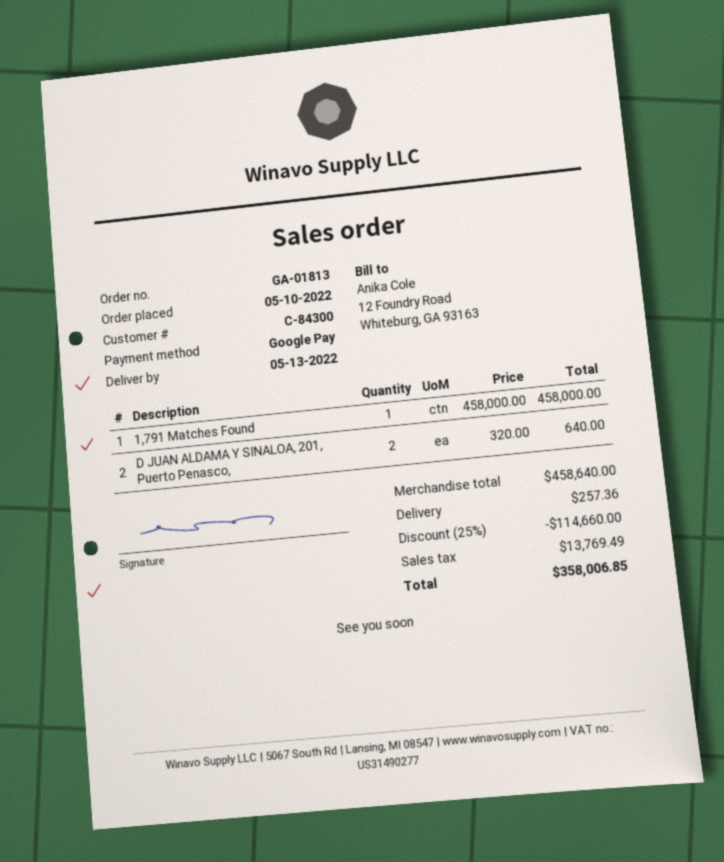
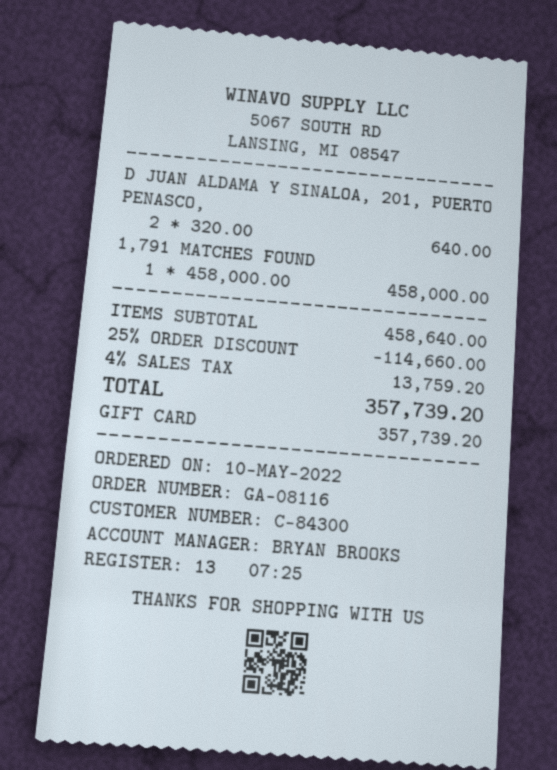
order number: GA-01813 -> GA-08116
payment method: Google Pay -> gift card
shipping: 257.36 -> none
tax: 13769.49 -> 13759.20
total: 358006.85 -> 357739.20

